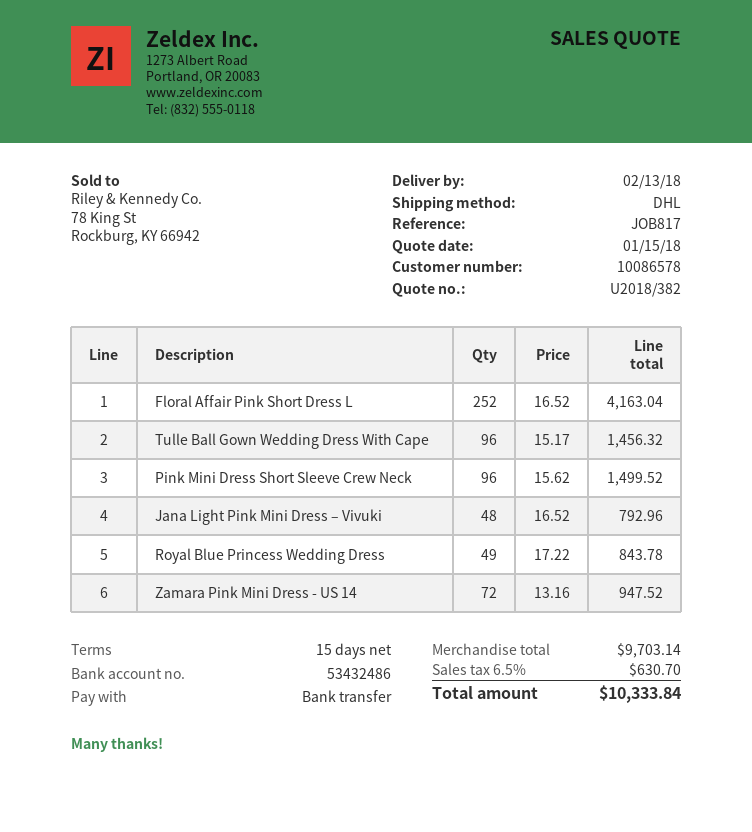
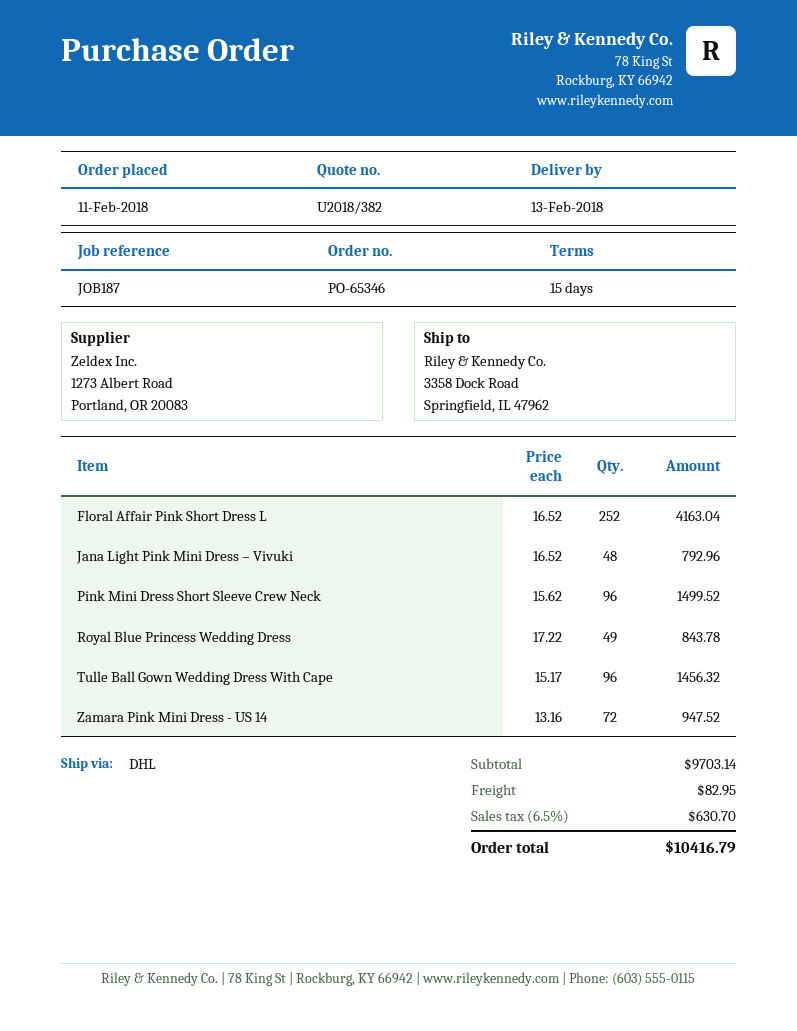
reference: JOB817 -> JOB187
shipping: none -> 82.95
total: 10333.84 -> 10416.79

